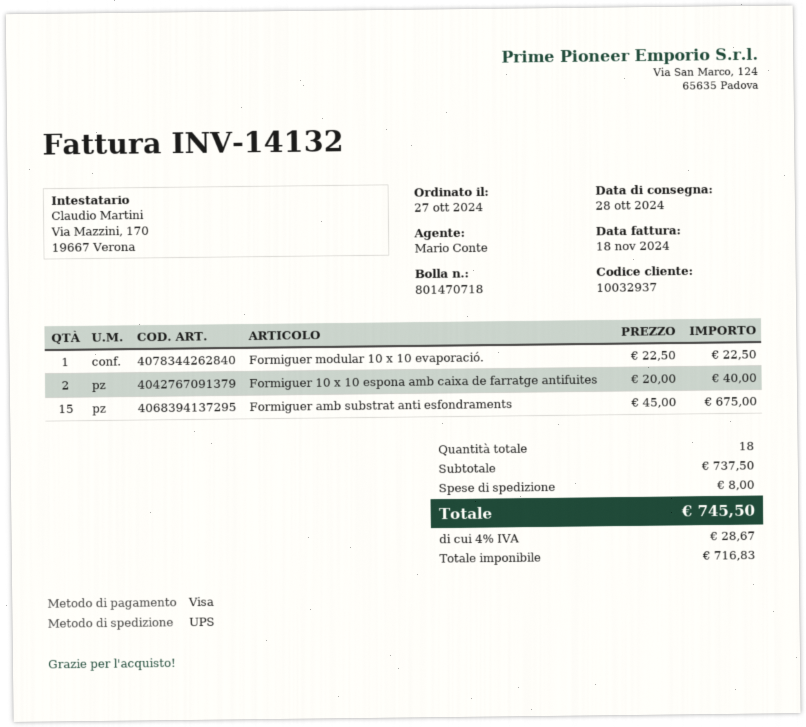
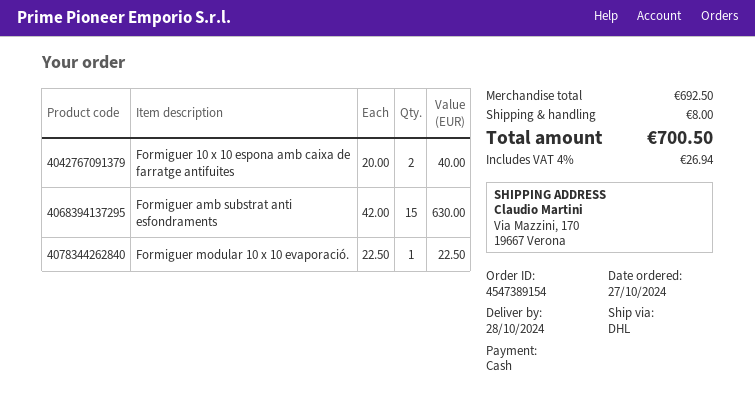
payment method: Visa -> cash
shipping method: UPS -> DHL
Formiguer amb substrat anti esfondraments: 15 x 45.00 = 675.00 -> 15 x 42.00 = 630.00
subtotal: 737.50 -> 692.50
tax: 4% = 28.67 -> 4% = 26.94
total: 745.50 -> 700.50

